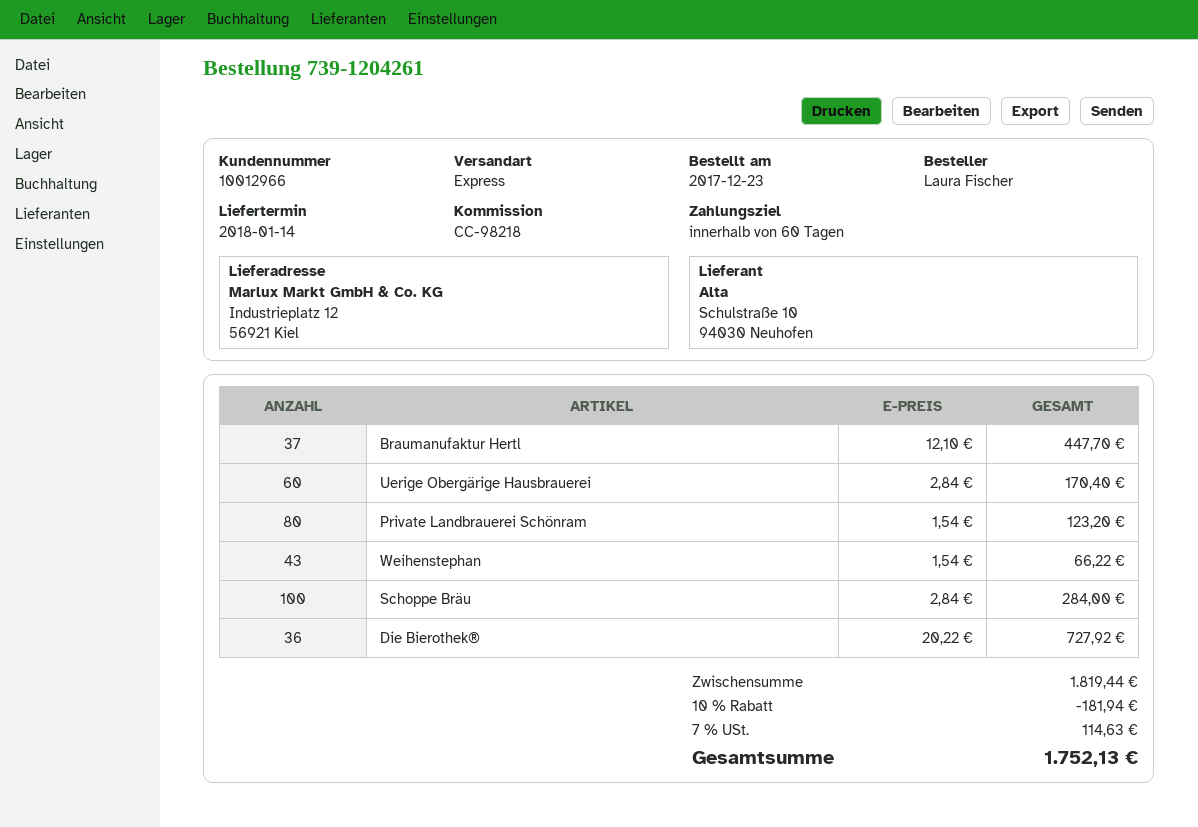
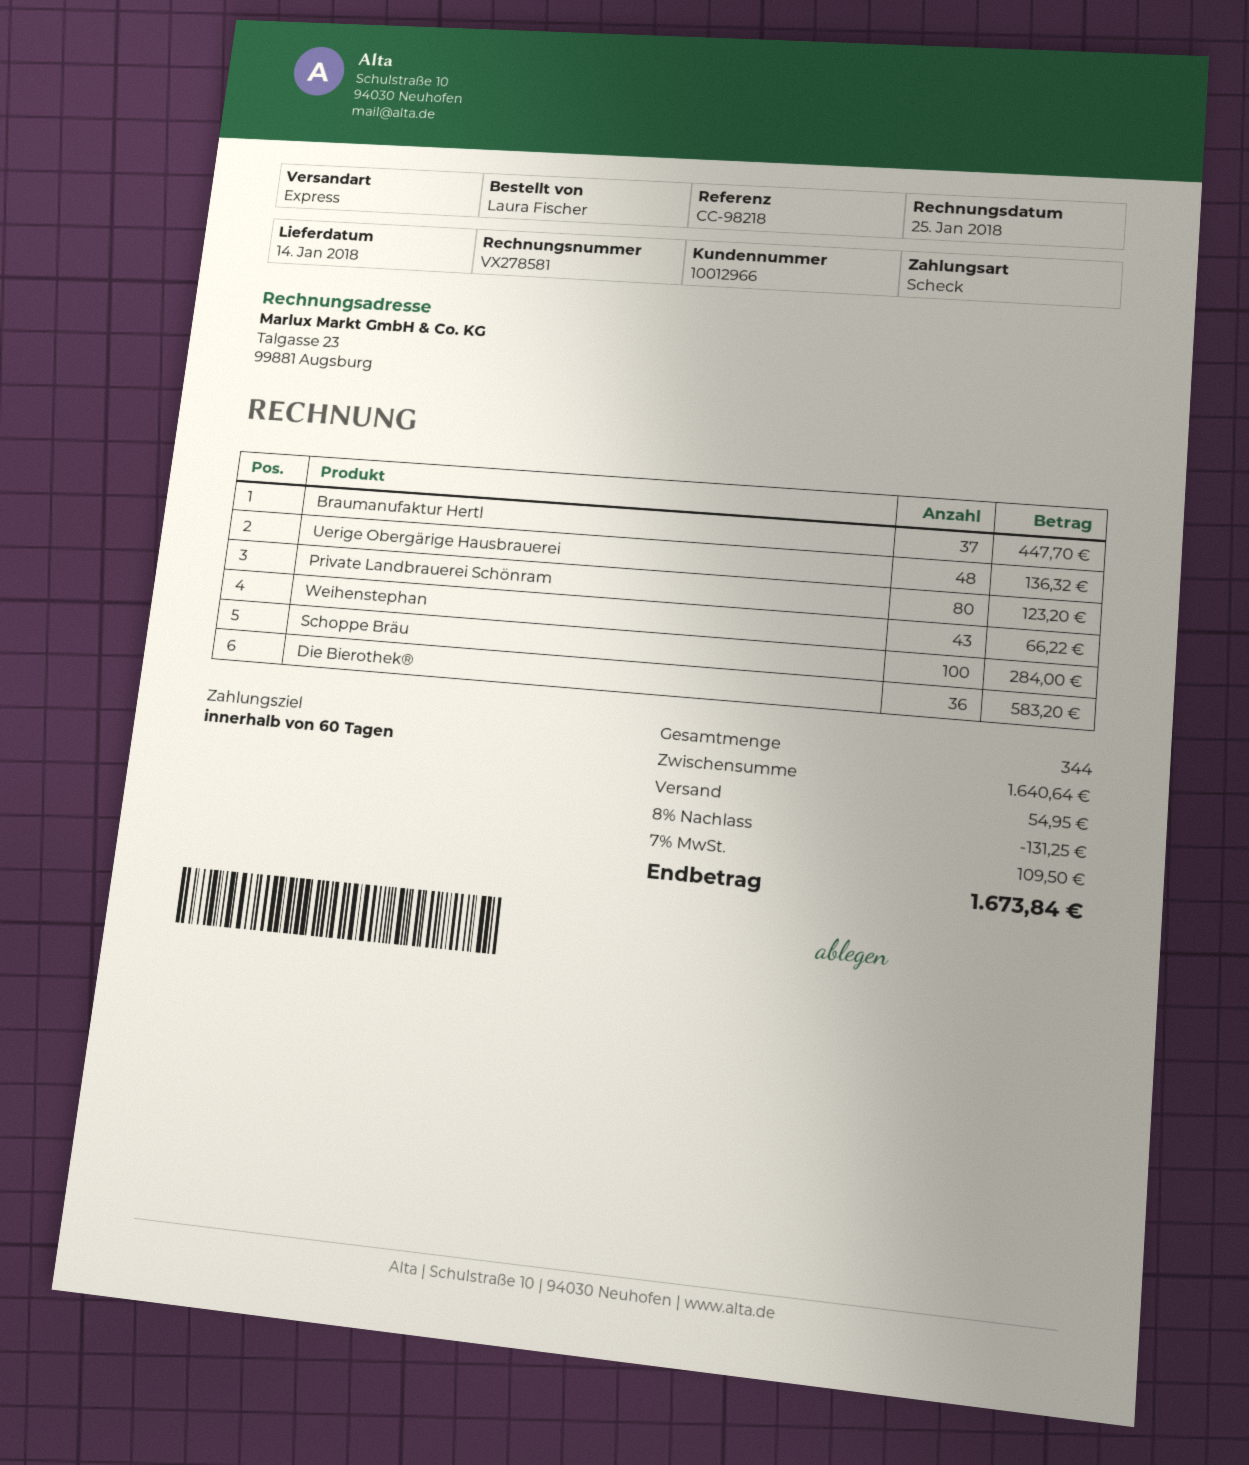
Uerige Obergärige Hausbrauerei: 60 for 170.40 -> 48 for 136.32
Die Bierothek®: 36 for 727.92 -> 36 for 583.20
subtotal: 1819.44 -> 1640.64
discount: 10% = 181.94 -> 8% = 131.25
shipping: none -> 54.95
tax: 7% = 114.63 -> 7% = 109.50
total: 1752.13 -> 1673.84

